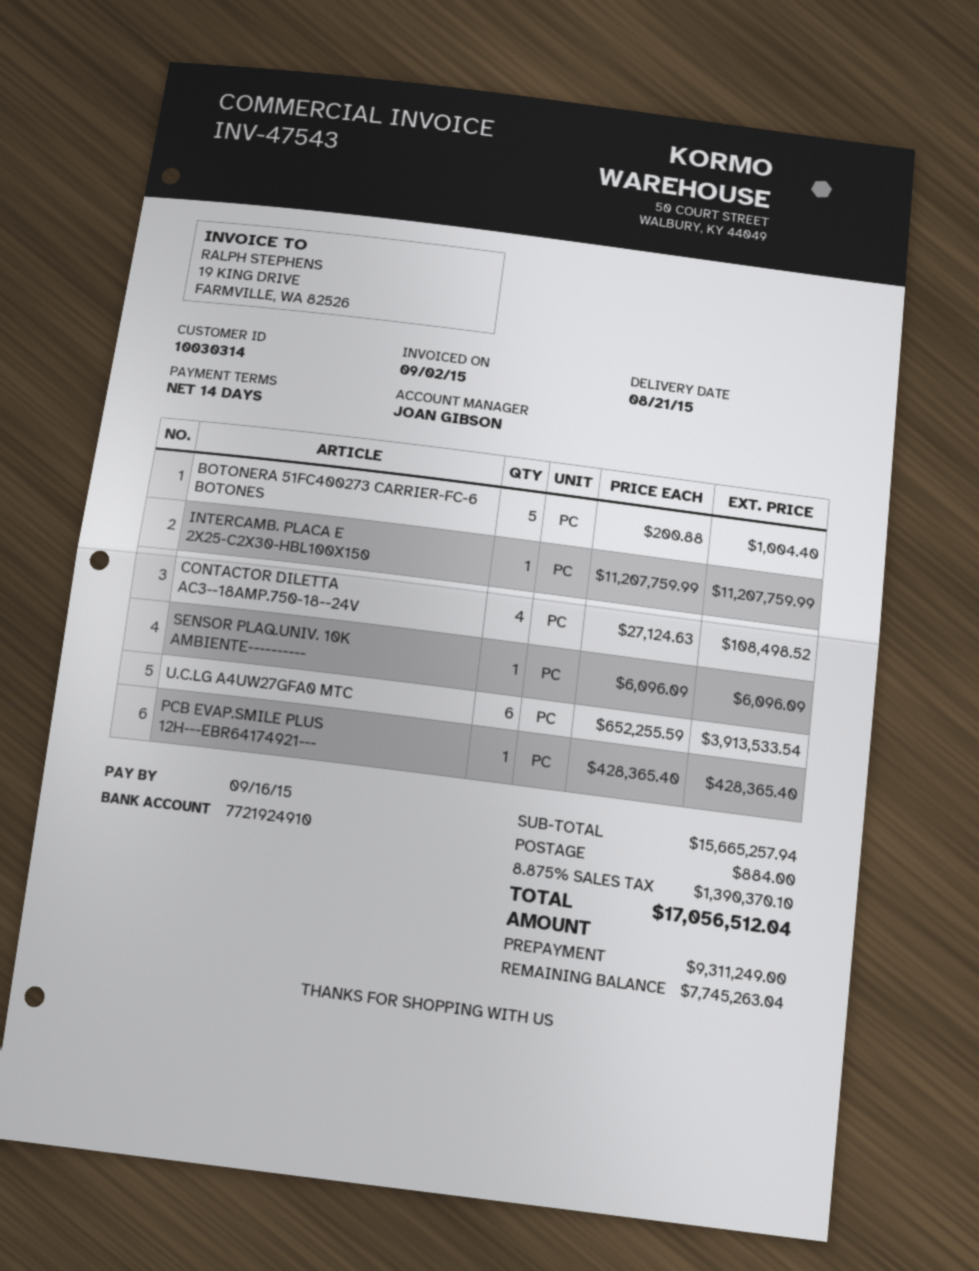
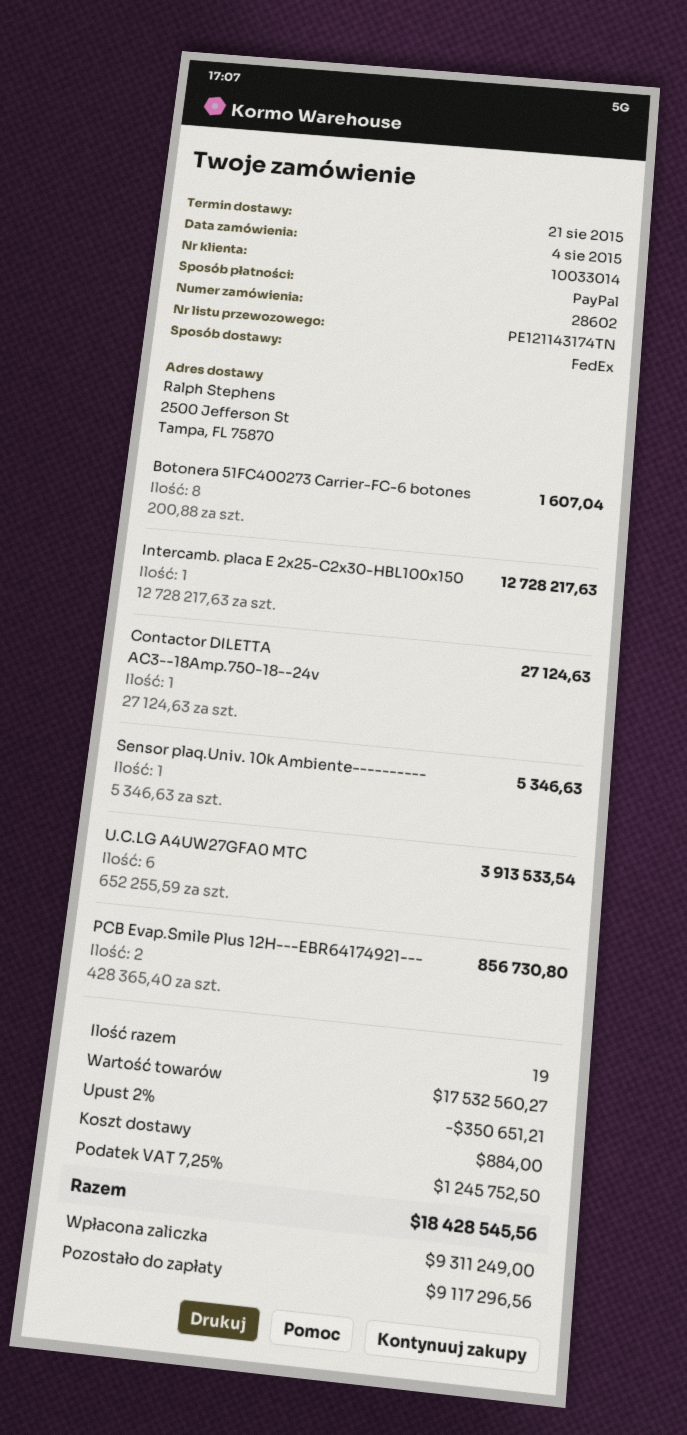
customer number: 10030314 -> 10033014
BOTONERA 51FC400273 CARRIER-FC-6 BOTONES: 5 x 200.88 = 1004.40 -> 8 x 200.88 = 1607.04
INTERCAMB. PLACA E 2X25-C2X30-HBL100X150: 1 x 11207759.99 = 11207759.99 -> 1 x 12728217.63 = 12728217.63
CONTACTOR DILETTA AC3--18AMP.750-18--24V: 4 x 27124.63 = 108498.52 -> 1 x 27124.63 = 27124.63
SENSOR PLAQ.UNIV. 10K AMBIENTE----------: 1 x 6096.09 = 6096.09 -> 1 x 5346.63 = 5346.63
PCB EVAP.SMILE PLUS 12H---EBR64174921---: 1 x 428365.40 = 428365.40 -> 2 x 428365.40 = 856730.80
subtotal: 15665257.94 -> 17532560.27
discount: none -> 2% = 350651.21
tax: 8.875% = 1390370.10 -> 7.25% = 1245752.50
total: 17056512.04 -> 18428545.56
balance: 7745263.04 -> 9117296.56

